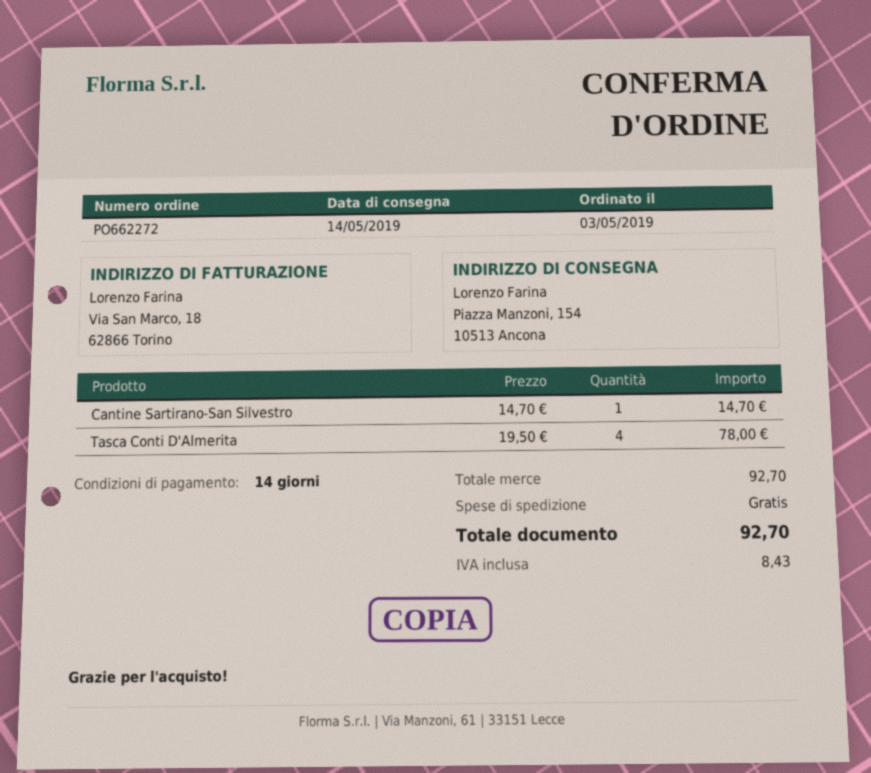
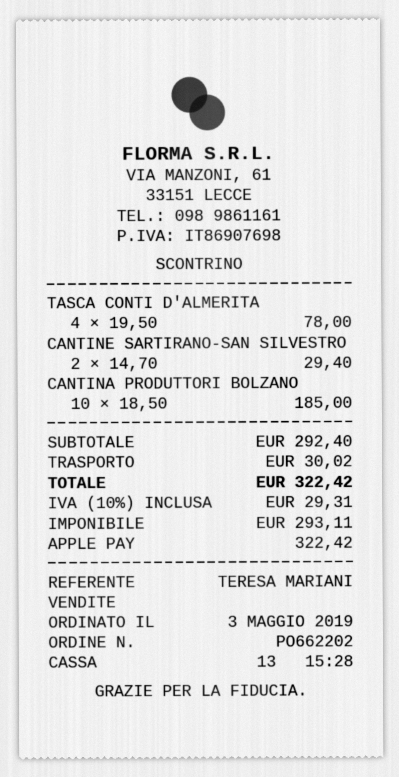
order number: PO662272 -> PO662202
Cantine Sartirano-San Silvestro: 1 x 14.70 = 14.70 -> 2 x 14.70 = 29.40
CANTINA PRODUTTORI BOLZANO: none -> 10 x 18.50 = 185.00
subtotal: 92.70 -> 292.40
shipping: 0.00 -> 30.02
tax: 8.43 -> 29.31
total: 92.70 -> 322.42

